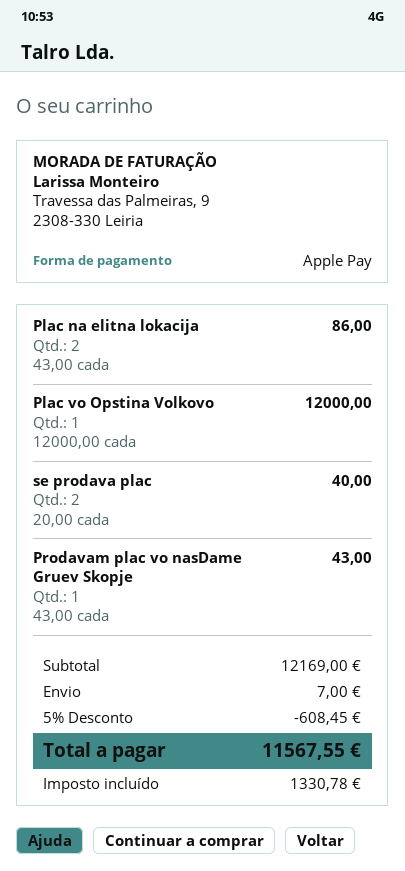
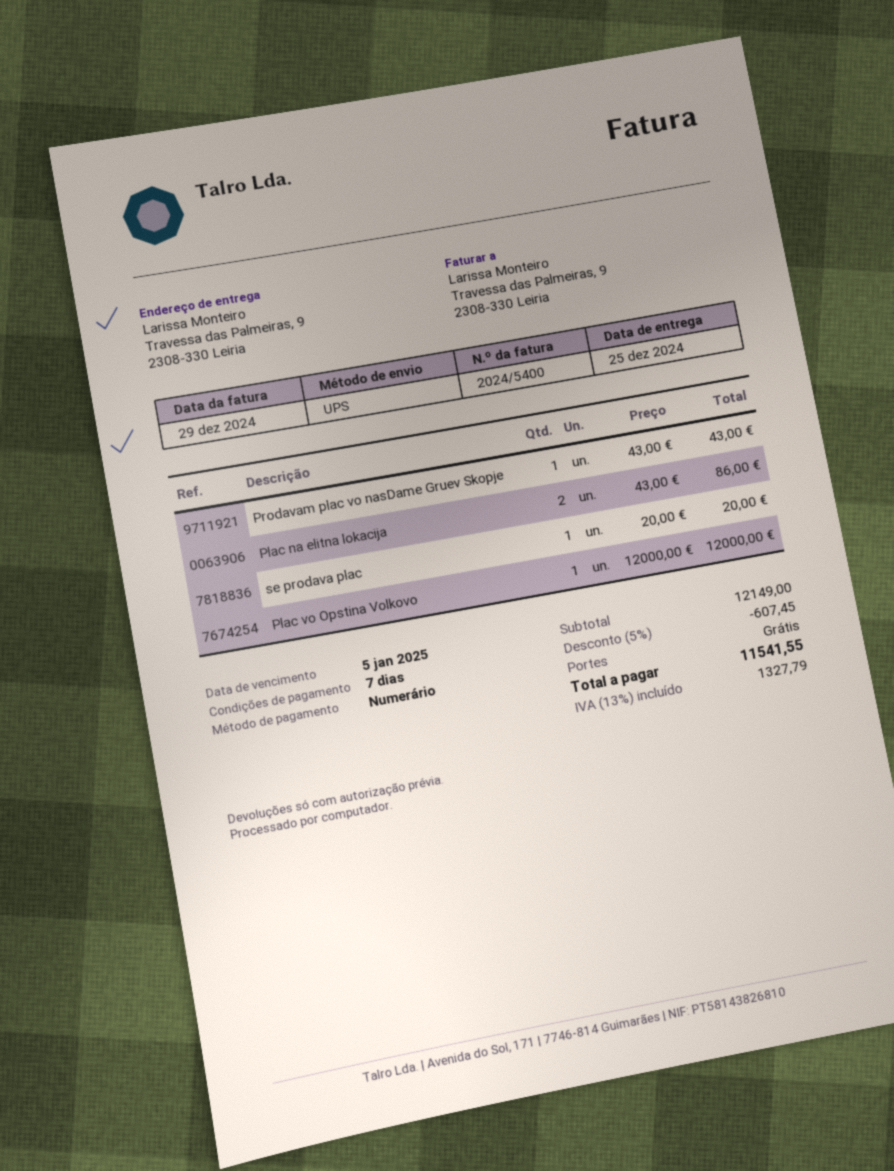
payment method: Apple Pay -> cash
se prodava plac: 2 x 20.00 = 40.00 -> 1 x 20.00 = 20.00
subtotal: 12169.00 -> 12149.00
discount: 5% = 608.45 -> 5% = 607.45
shipping: 7.00 -> 0.00
tax: 1330.78 -> 1327.79
total: 11567.55 -> 11541.55

